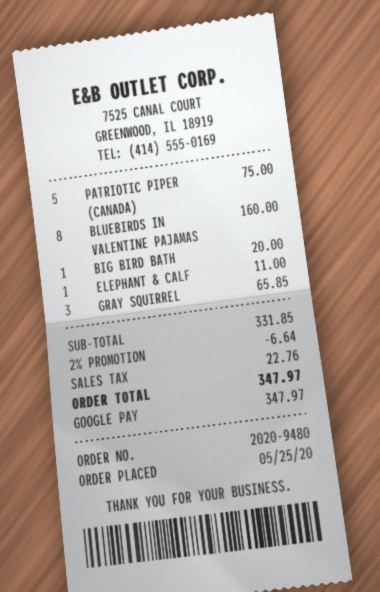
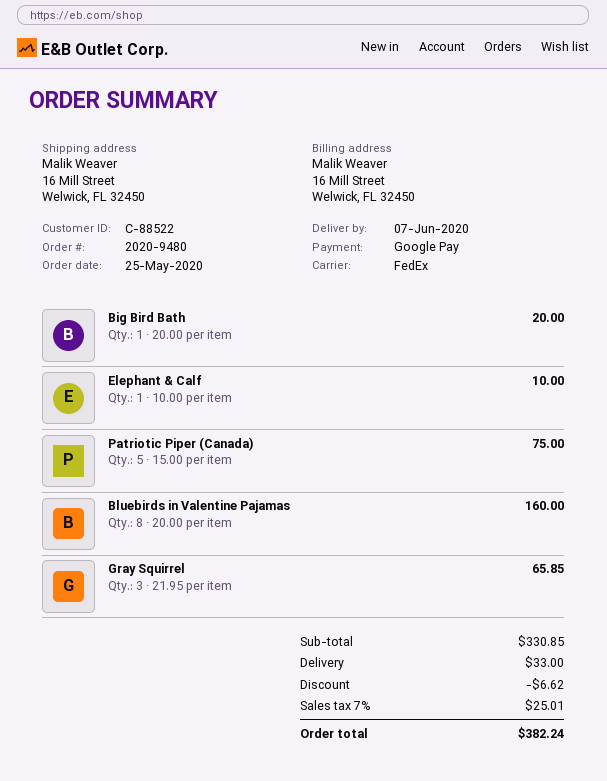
ELEPHANT & CALF: 1 for 11.00 -> 1 for 10.00
subtotal: 331.85 -> 330.85
discount: 6.64 -> 6.62
shipping: none -> 33.00
tax: 22.76 -> 25.01
total: 347.97 -> 382.24

